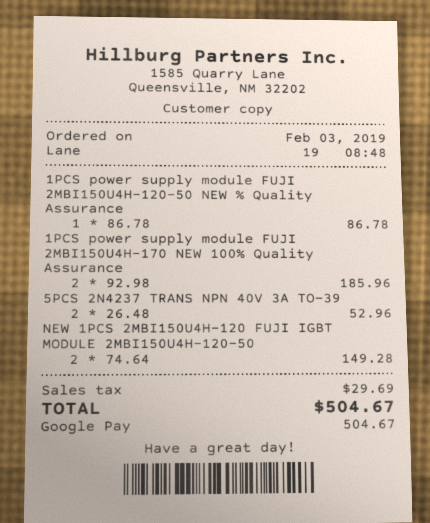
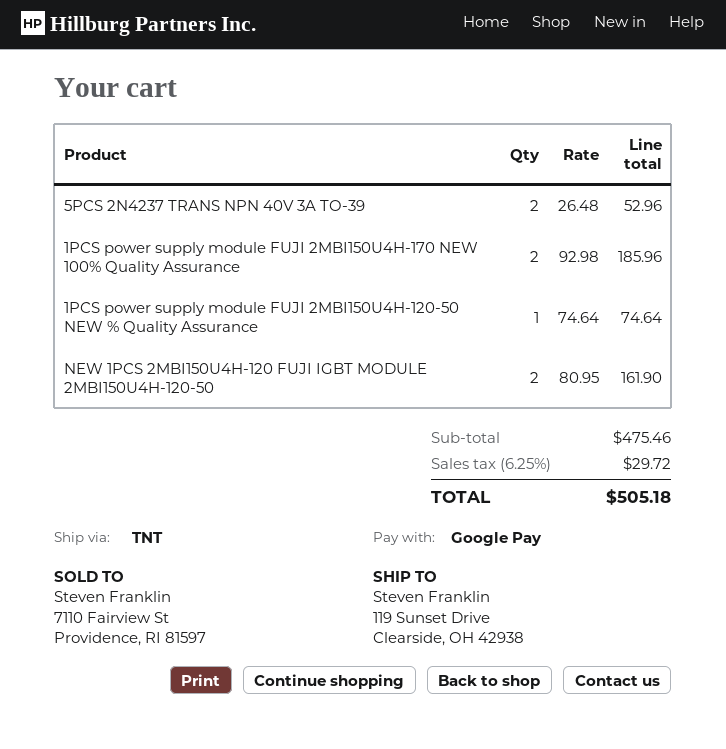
1PCS power supply module FUJI 2MBI150U4H-120-50 NEW % Quality Assurance: 1 x 86.78 = 86.78 -> 1 x 74.64 = 74.64
NEW 1PCS 2MBI150U4H-120 FUJI IGBT MODULE 2MBI150U4H-120-50: 2 x 74.64 = 149.28 -> 2 x 80.95 = 161.90
tax: 29.69 -> 29.72
total: 504.67 -> 505.18

